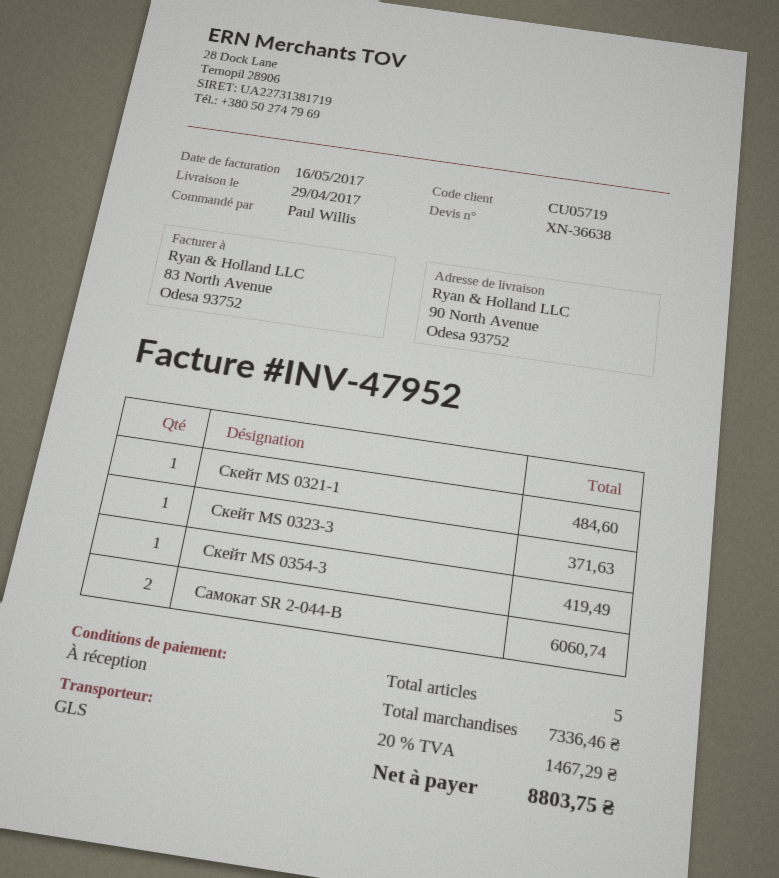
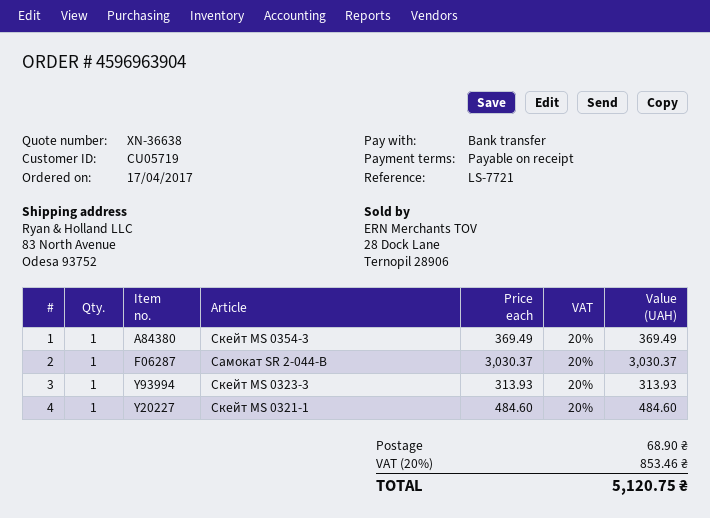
ship to: 90 North Avenue, Odesa 93752 -> 83 North Avenue, Odesa 93752
Скейт MS 0323-3: 1 for 371.63 -> 1 for 313.93
Скейт MS 0354-3: 1 for 419.49 -> 1 for 369.49
Самокат SR 2-044-B: 2 for 6060.74 -> 1 for 3030.37
shipping: none -> 68.90
tax: 20% = 1467.29 -> 20% = 853.46
total: 8803.75 -> 5120.75

